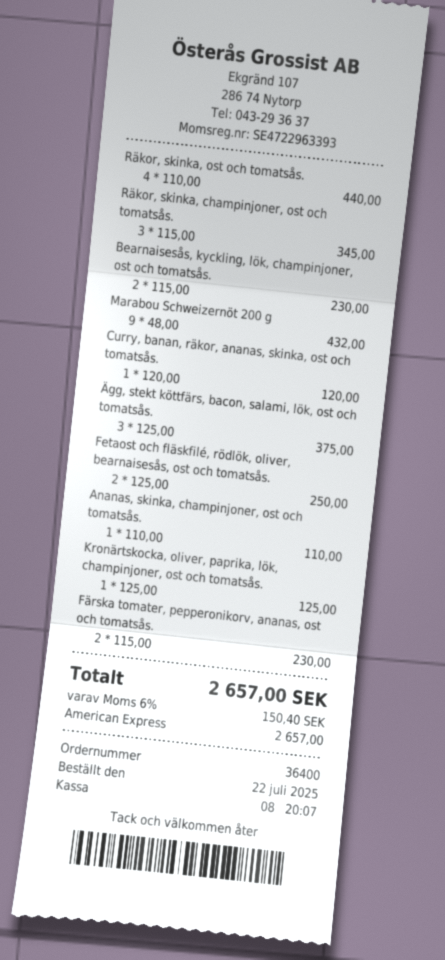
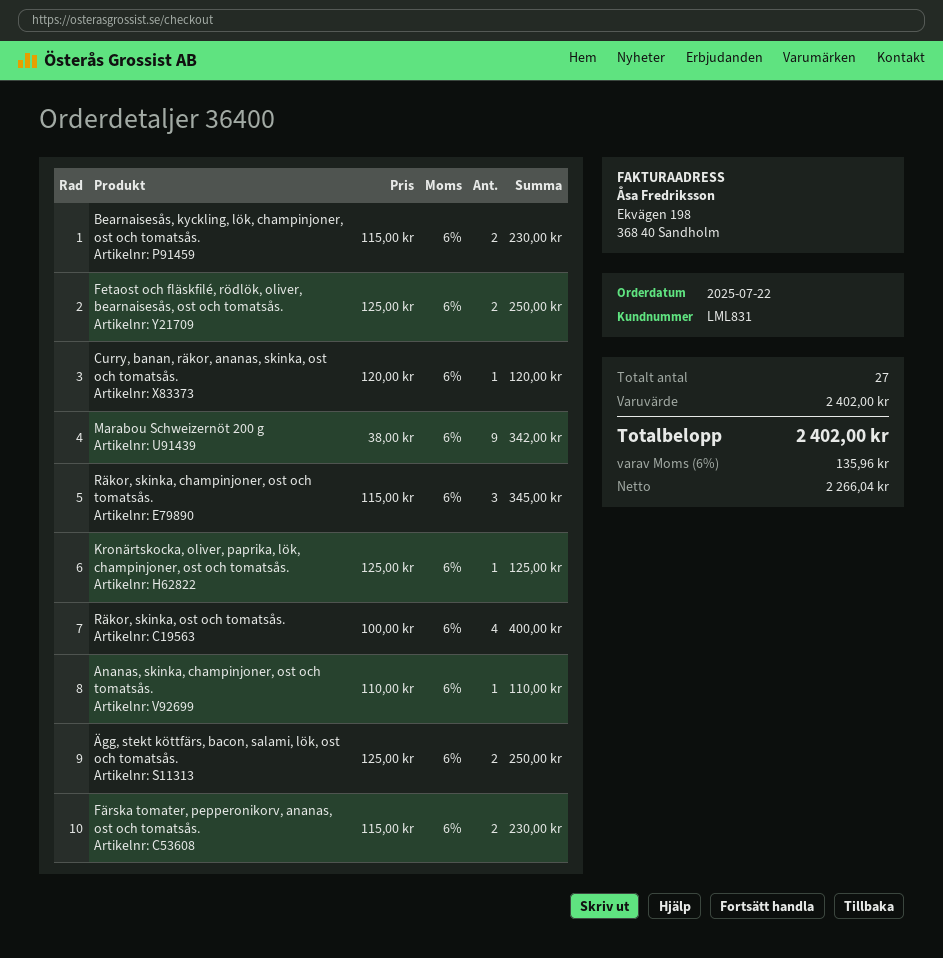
Räkor, skinka, ost och tomatsås.: 4 x 110.00 = 440.00 -> 4 x 100.00 = 400.00
Marabou Schweizernöt 200 g: 9 x 48.00 = 432.00 -> 9 x 38.00 = 342.00
Ägg, stekt köttfärs, bacon, salami, lök, ost och tomatsås.: 3 x 125.00 = 375.00 -> 2 x 125.00 = 250.00
tax: 6% = 150.40 -> 6% = 135.96
total: 2657.00 -> 2402.00

